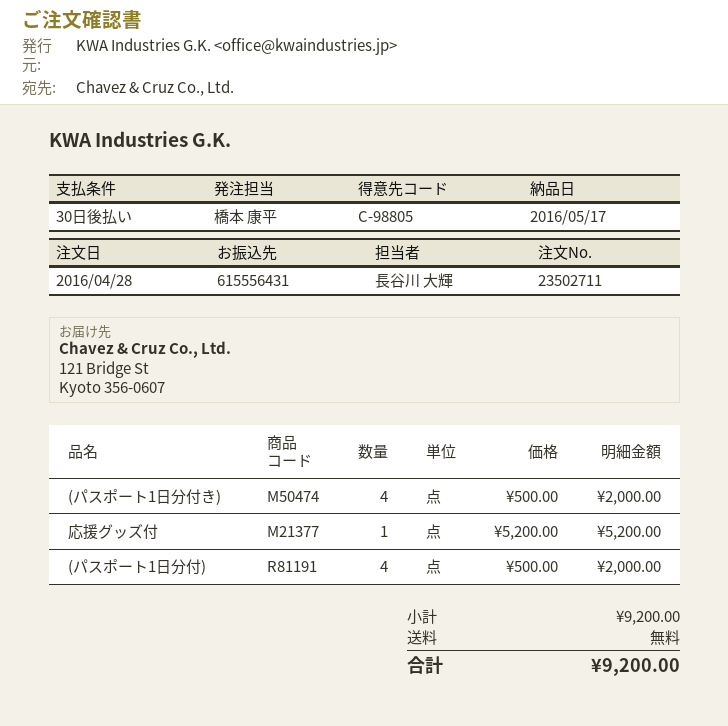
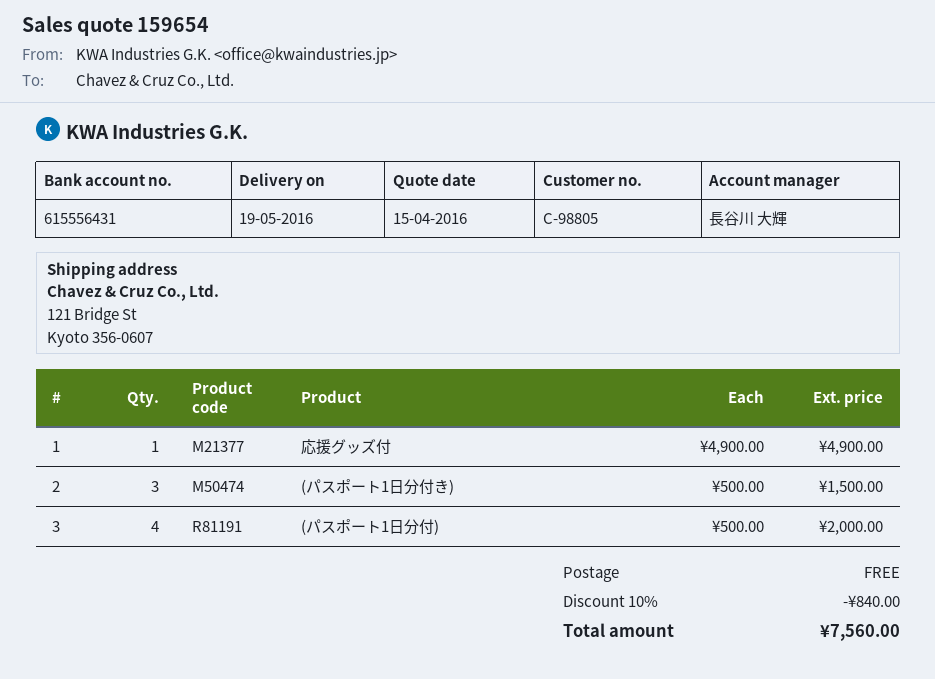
delivery date: 2016-05-17 -> 2016-05-19
(パスポート1日分付き): 4 x 500.00 = 2000.00 -> 3 x 500.00 = 1500.00
応援グッズ付: 1 x 5200.00 = 5200.00 -> 1 x 4900.00 = 4900.00
discount: none -> 10% = 840.00
total: 9200.00 -> 7560.00

